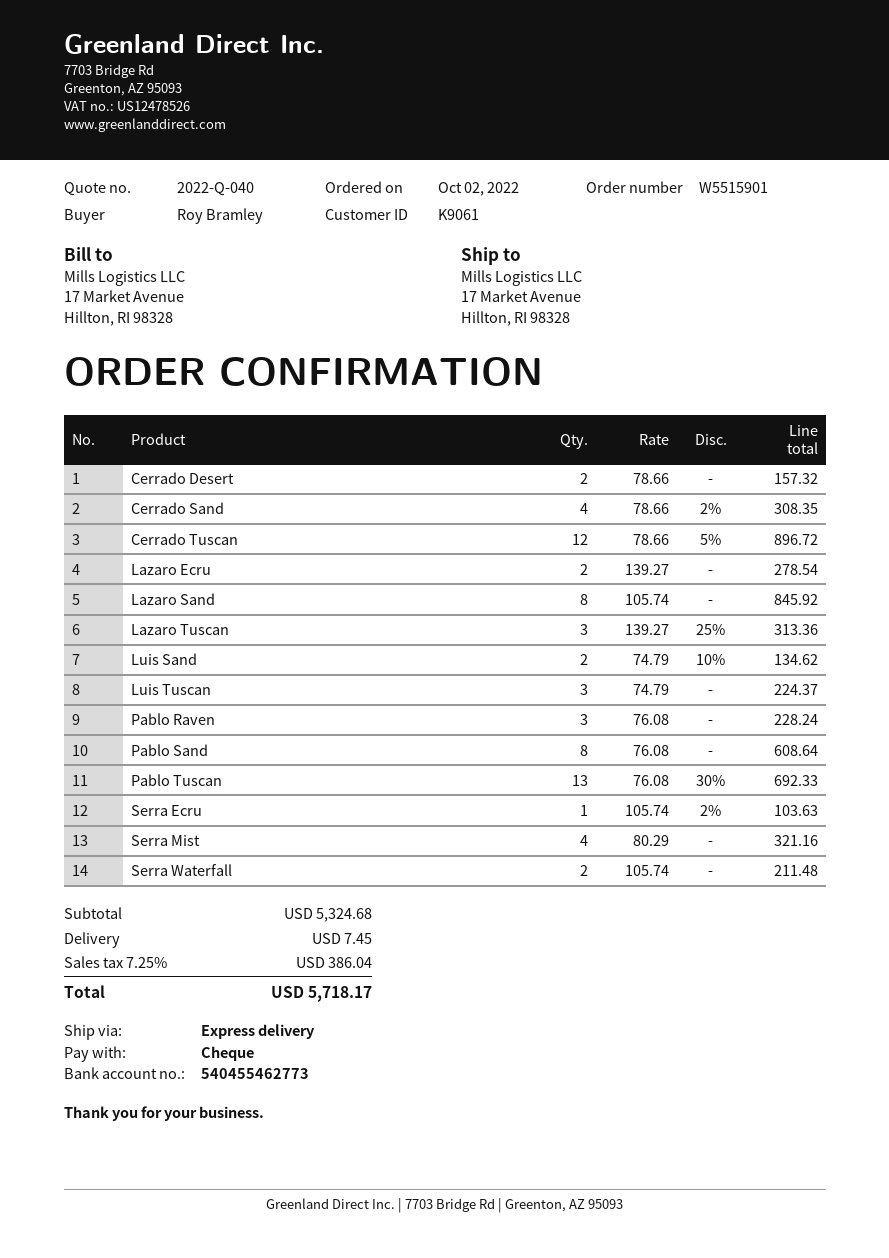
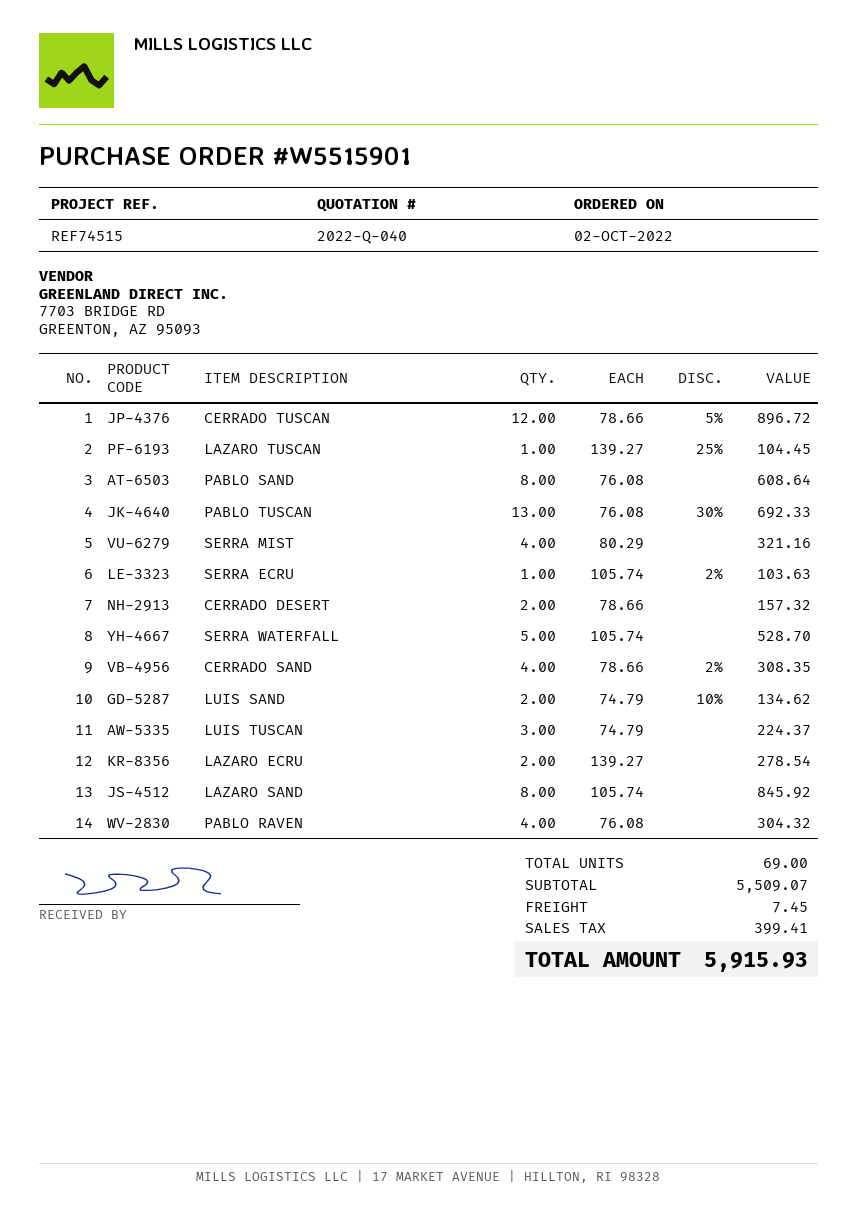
Lazaro Tuscan: 3 x 139.27 - 25% = 313.36 -> 1 x 139.27 - 25% = 104.45
Pablo Raven: 3 x 76.08 = 228.24 -> 4 x 76.08 = 304.32
Serra Waterfall: 2 x 105.74 = 211.48 -> 5 x 105.74 = 528.70
subtotal: 5324.68 -> 5509.07
tax: 386.04 -> 399.41
total: 5718.17 -> 5915.93

